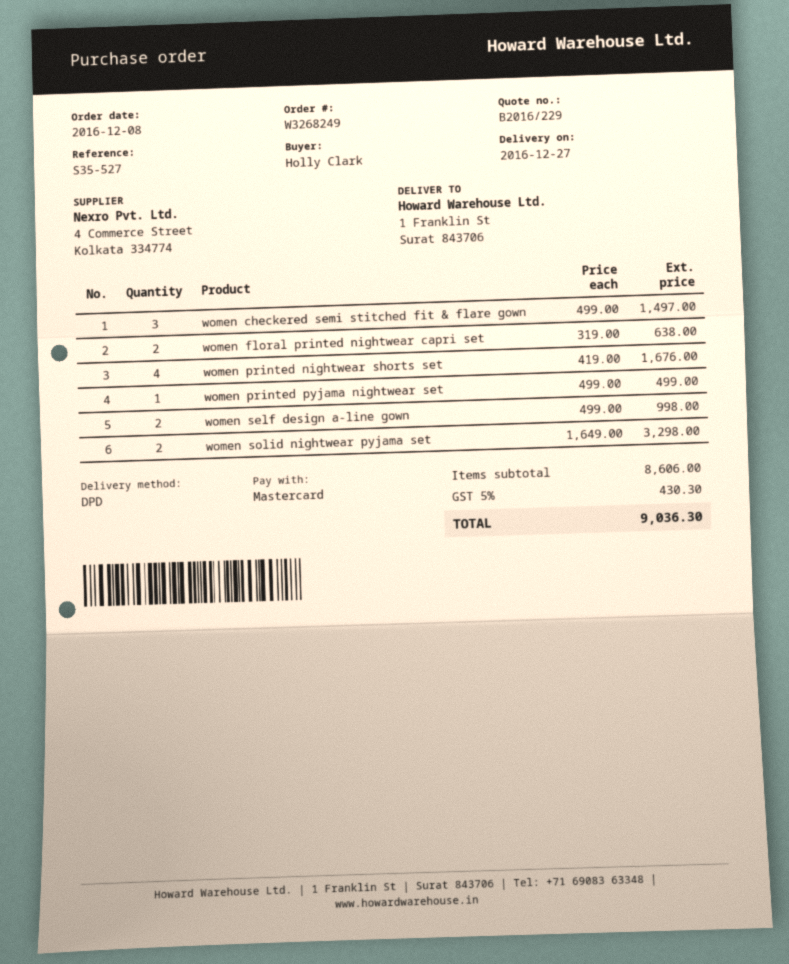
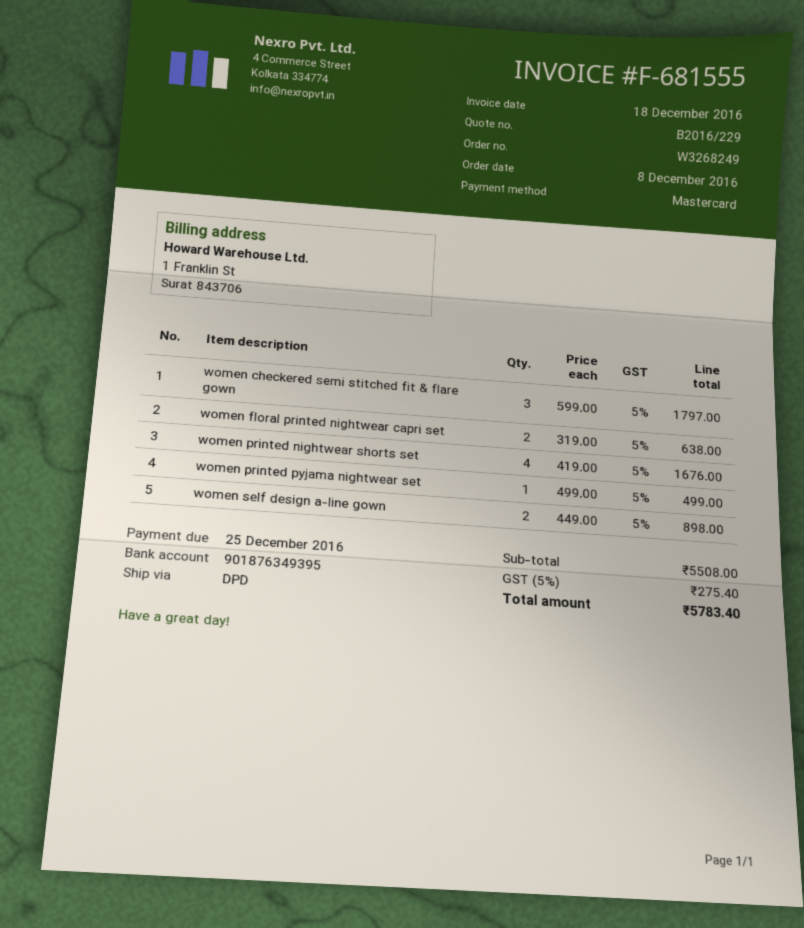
women checkered semi stitched fit & flare gown: 3 x 499.00 = 1497.00 -> 3 x 599.00 = 1797.00
women self design a-line gown: 2 x 499.00 = 998.00 -> 2 x 449.00 = 898.00
women solid nightwear pyjama set: 2 x 1649.00 = 3298.00 -> none
subtotal: 8606.00 -> 5508.00
tax: 5% = 430.30 -> 5% = 275.40
total: 9036.30 -> 5783.40

